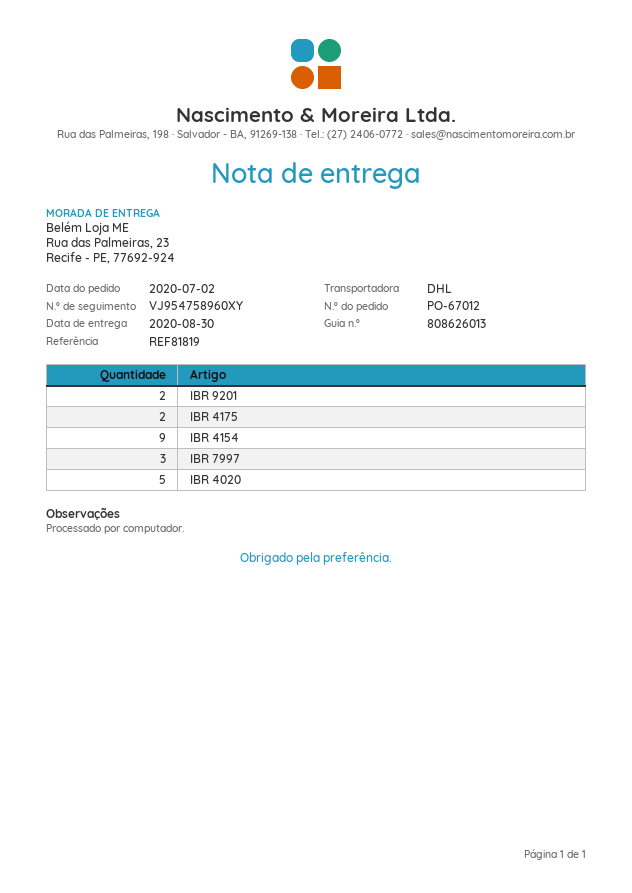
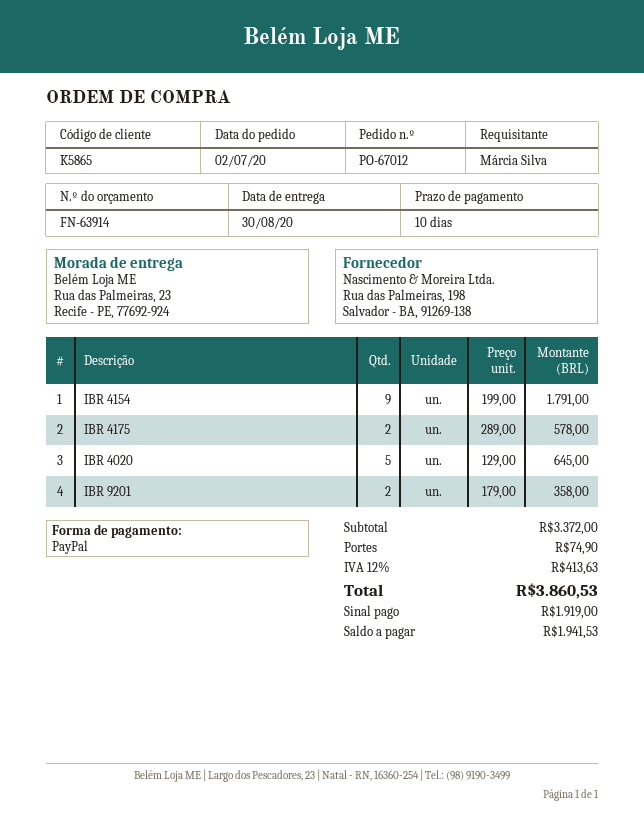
IBR 7997: 3 -> none

